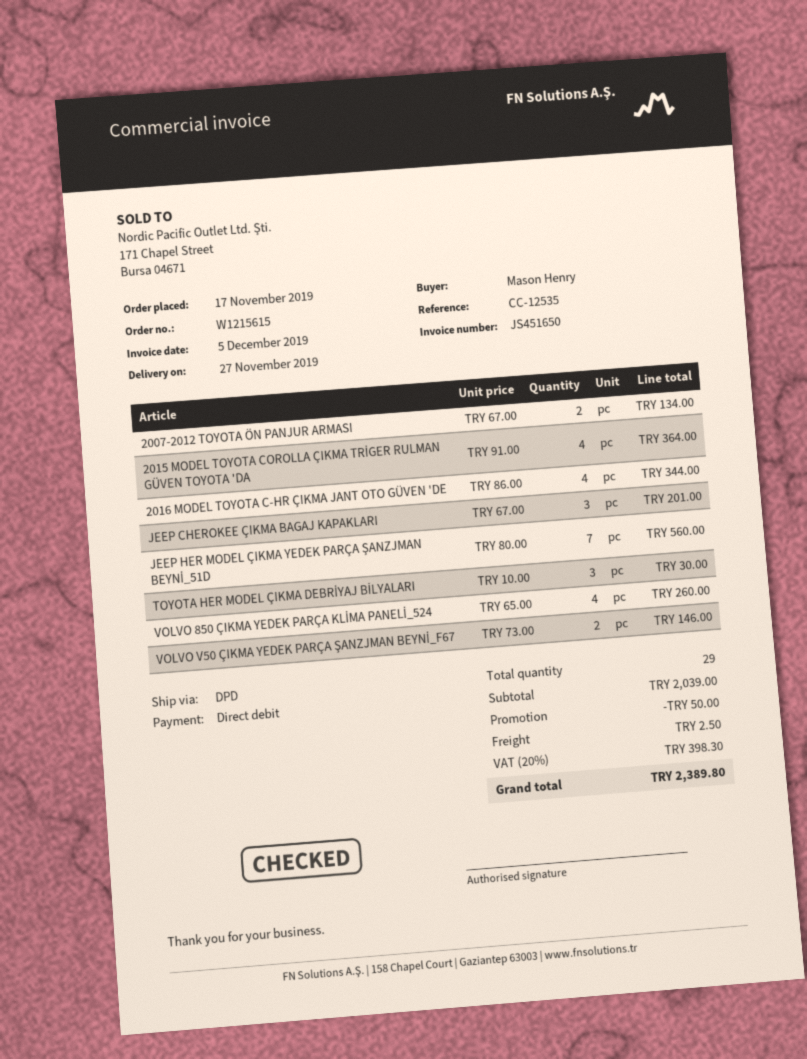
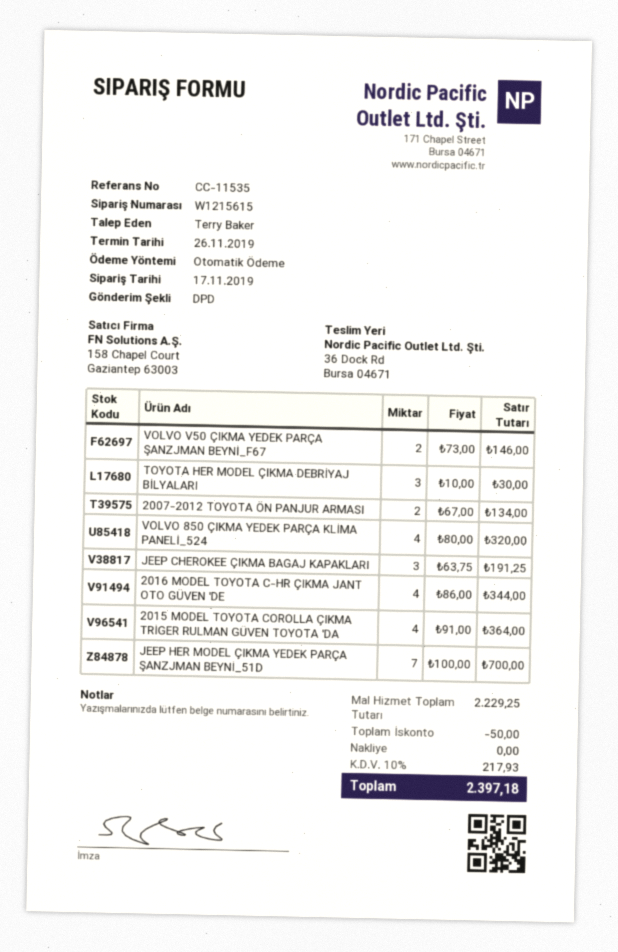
delivery date: 2019-11-27 -> 2019-11-26
reference: CC-12535 -> CC-11535
ordered by: Mason Henry -> Terry Baker
JEEP CHEROKEE ÇIKMA BAGAJ KAPAKLARI: 3 x 67.00 = 201.00 -> 3 x 63.75 = 191.25
JEEP HER MODEL ÇIKMA YEDEK PARÇA ŞANZJMAN BEYNİ_51D: 7 x 80.00 = 560.00 -> 7 x 100.00 = 700.00
VOLVO 850 ÇIKMA YEDEK PARÇA KLİMA PANELİ_524: 4 x 65.00 = 260.00 -> 4 x 80.00 = 320.00
subtotal: 2039.00 -> 2229.25
shipping: 2.50 -> 0.00
tax: 20% = 398.30 -> 10% = 217.93
total: 2389.80 -> 2397.18

